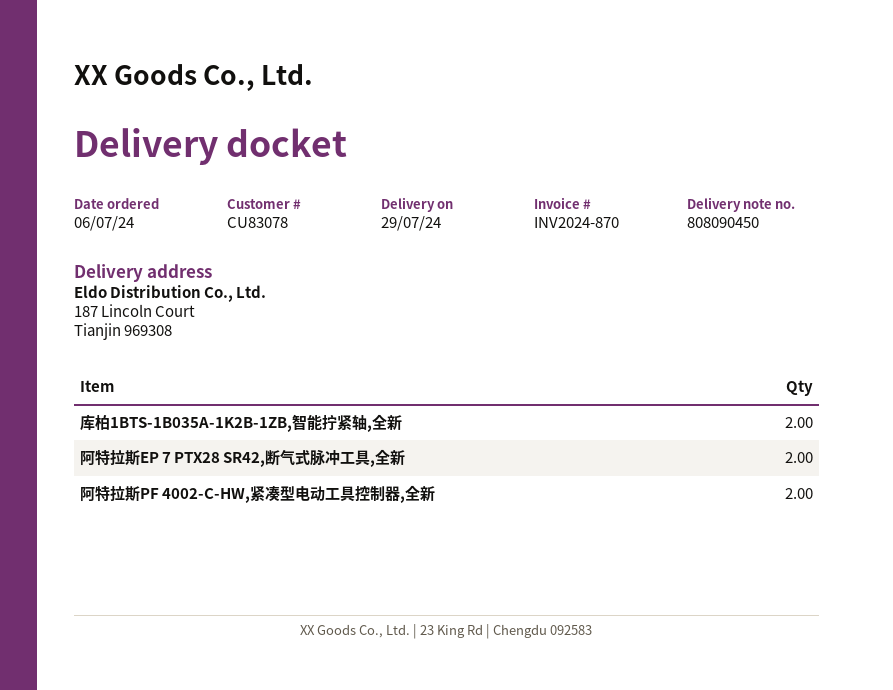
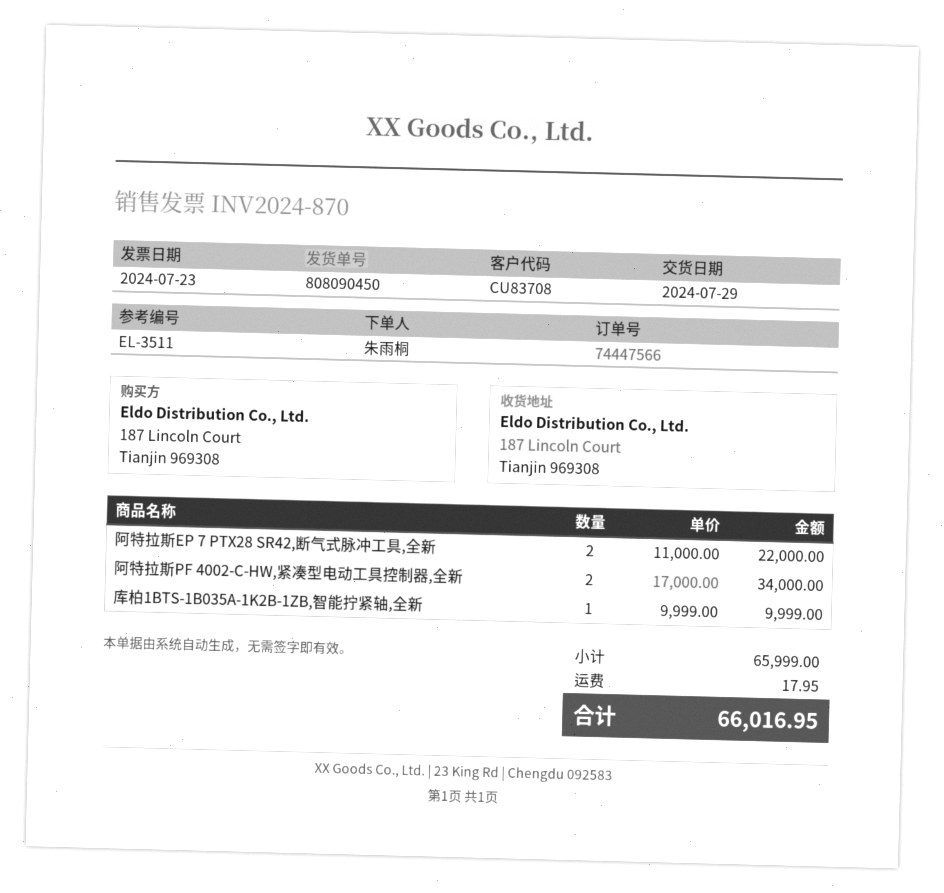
customer number: CU83078 -> CU83708
库柏1BTS-1B035A-1K2B-1ZB,智能拧紧轴,全新: 2 -> 1

